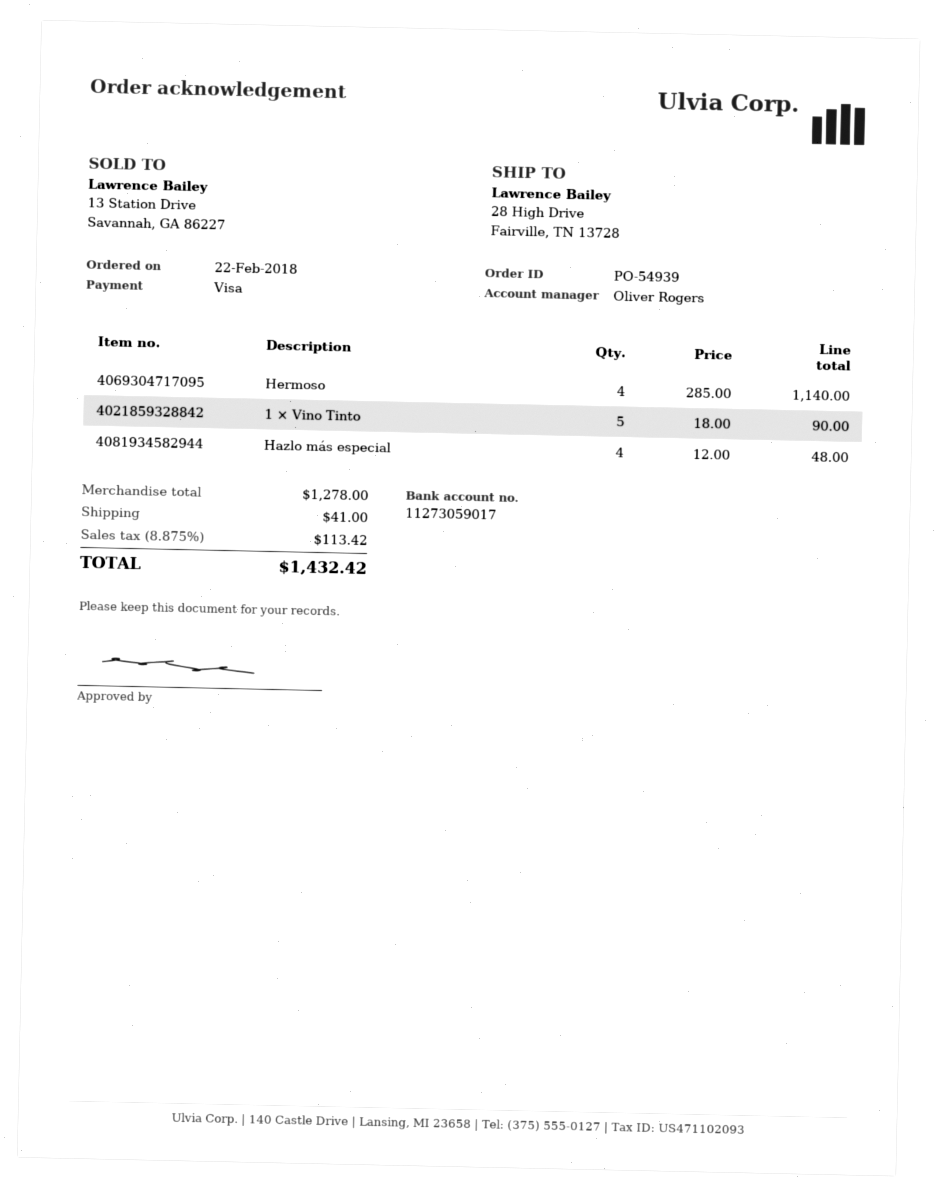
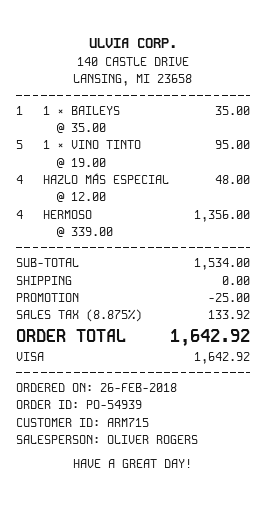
order date: 2018-02-22 -> 2018-02-26
Hermoso: 4 x 285.00 = 1140.00 -> 4 x 339.00 = 1356.00
1 × Vino Tinto: 5 x 18.00 = 90.00 -> 5 x 19.00 = 95.00
1 × BAILEYS: none -> 1 x 35.00 = 35.00
subtotal: 1278.00 -> 1534.00
discount: none -> 25.00
shipping: 41.00 -> 0.00
tax: 8.875% = 113.42 -> 8.875% = 133.92
total: 1432.42 -> 1642.92

